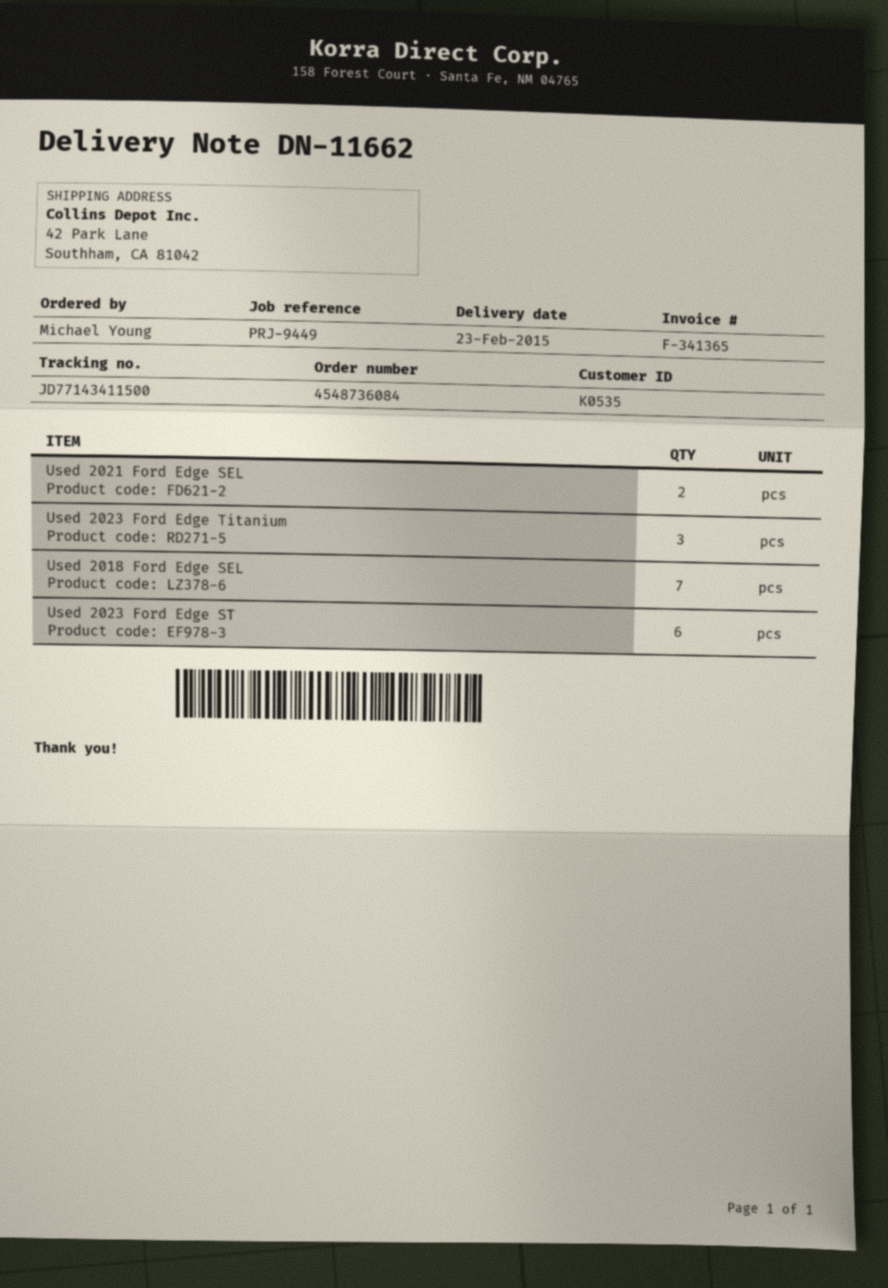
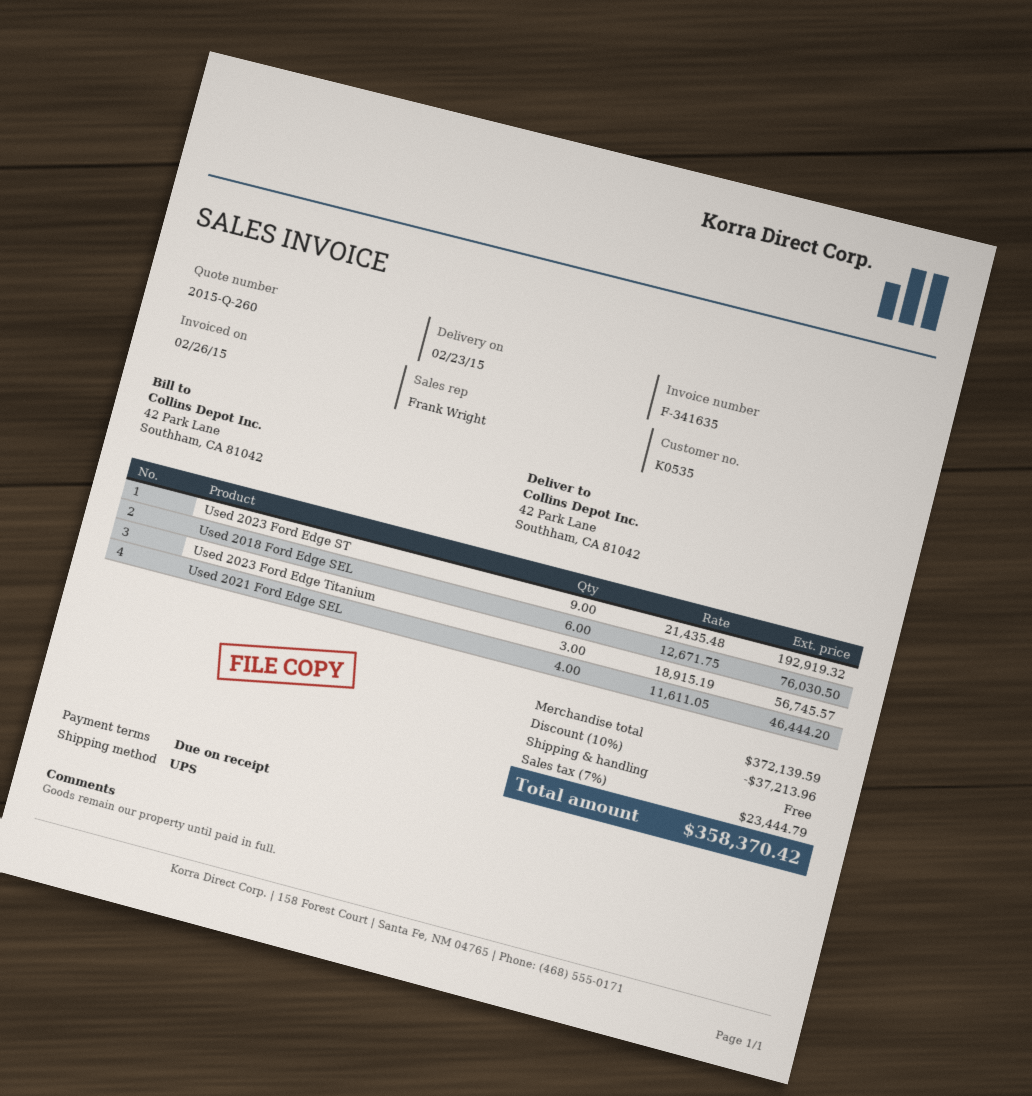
invoice number: F-341365 -> F-341635
Used 2021 Ford Edge SEL: 2 -> 4
Used 2018 Ford Edge SEL: 7 -> 6
Used 2023 Ford Edge ST: 6 -> 9

